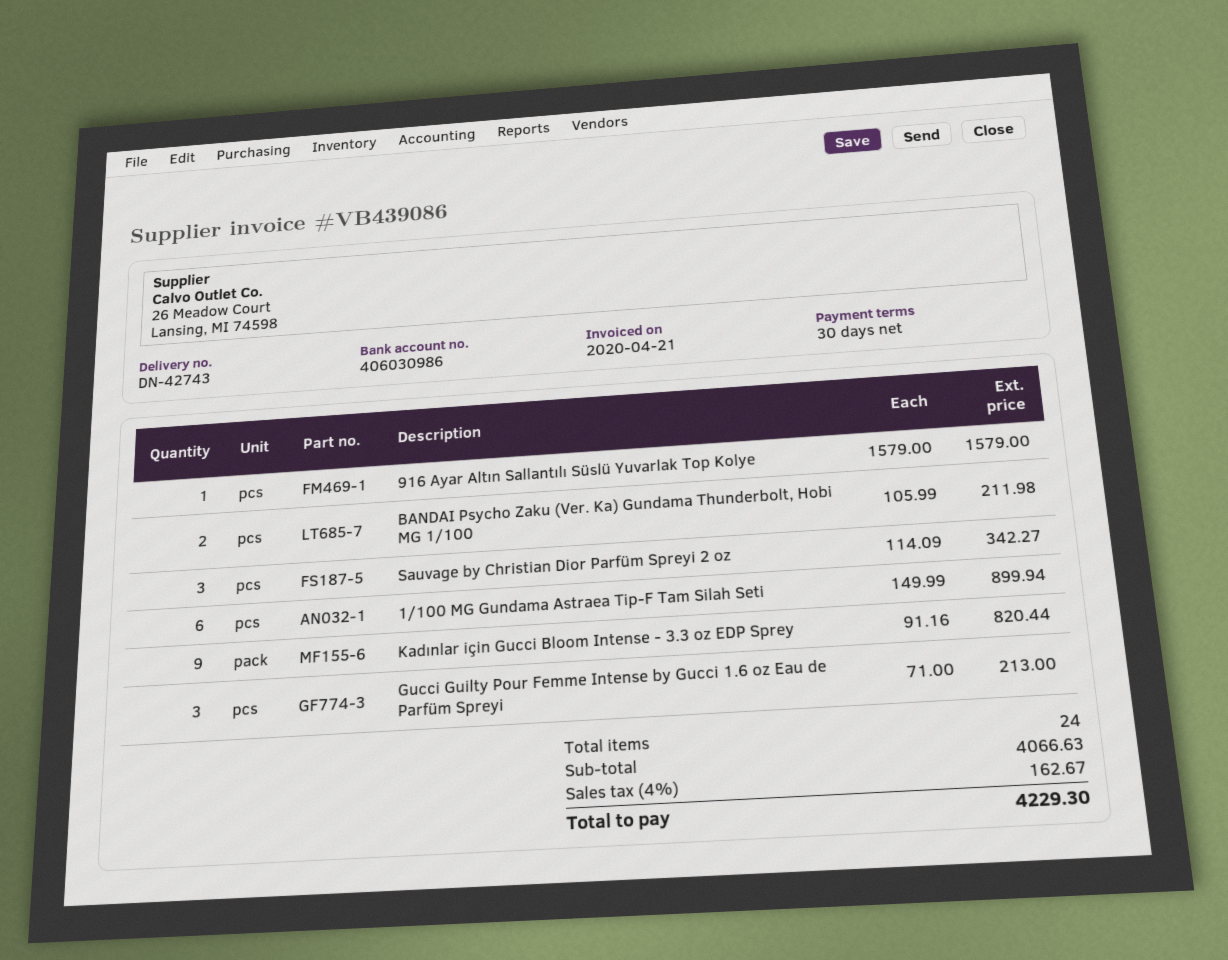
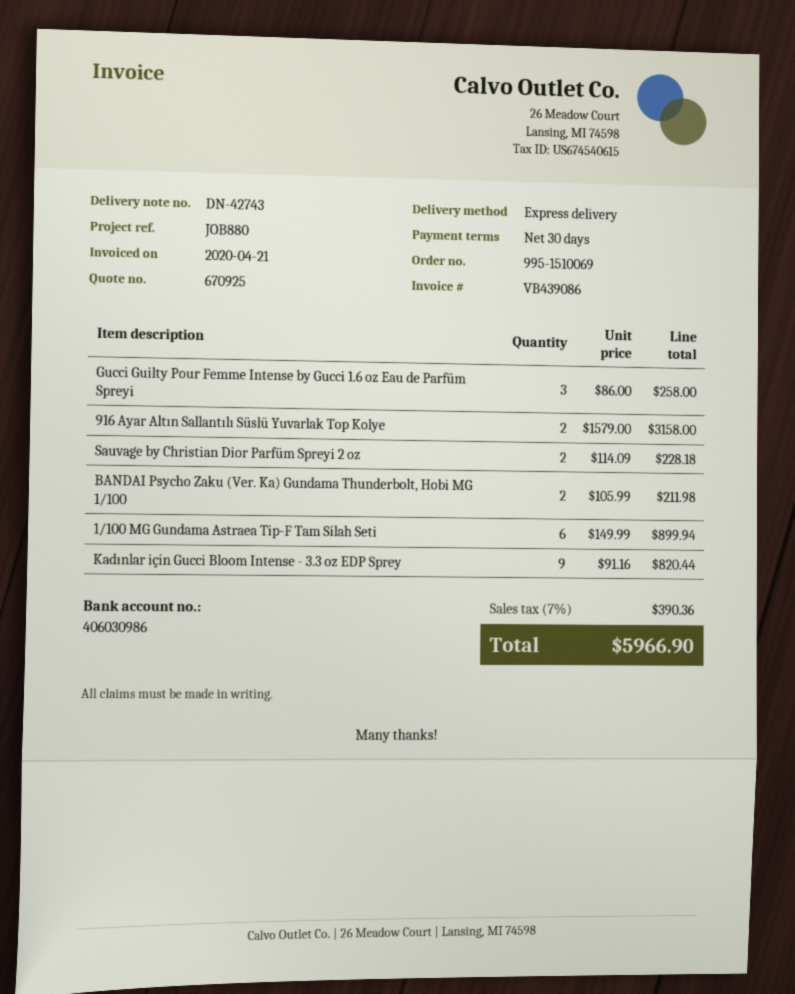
916 Ayar Altın Sallantılı Süslü Yuvarlak Top Kolye: 1 x 1579.00 = 1579.00 -> 2 x 1579.00 = 3158.00
Sauvage by Christian Dior Parfüm Spreyi 2 oz: 3 x 114.09 = 342.27 -> 2 x 114.09 = 228.18
Gucci Guilty Pour Femme Intense by Gucci 1.6 oz Eau de Parfüm Spreyi: 3 x 71.00 = 213.00 -> 3 x 86.00 = 258.00
tax: 4% = 162.67 -> 7% = 390.36
total: 4229.30 -> 5966.90

